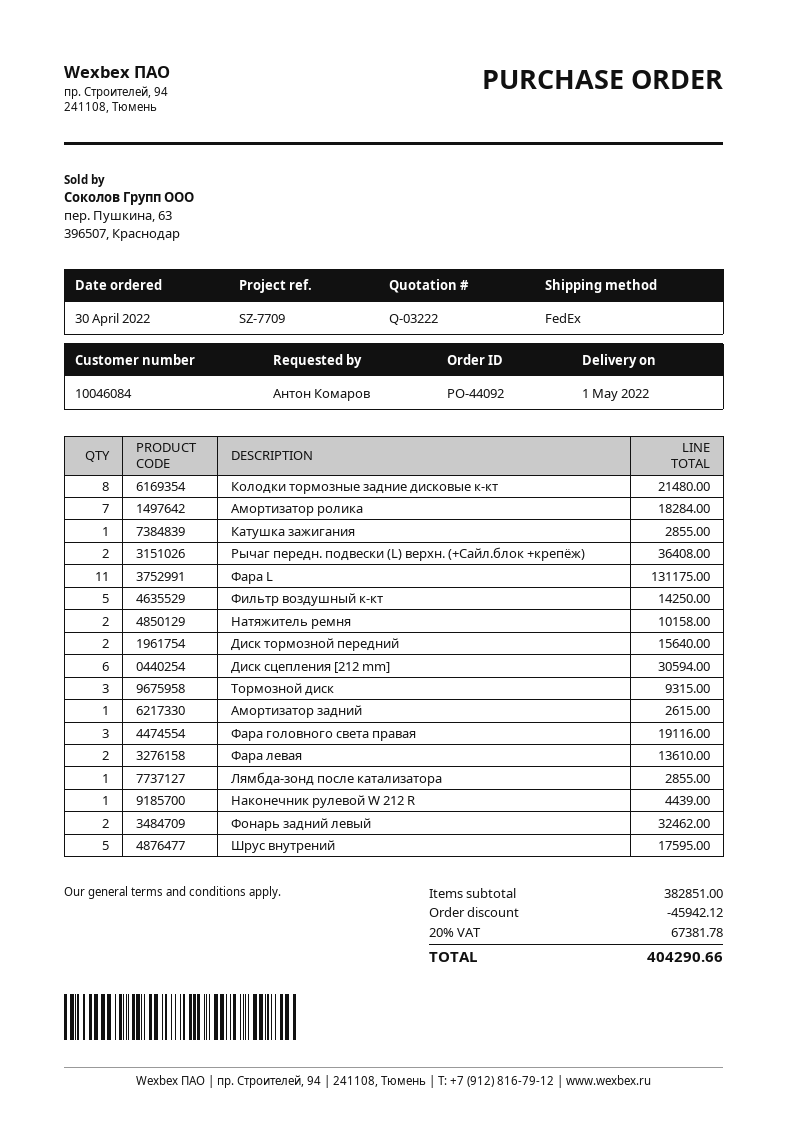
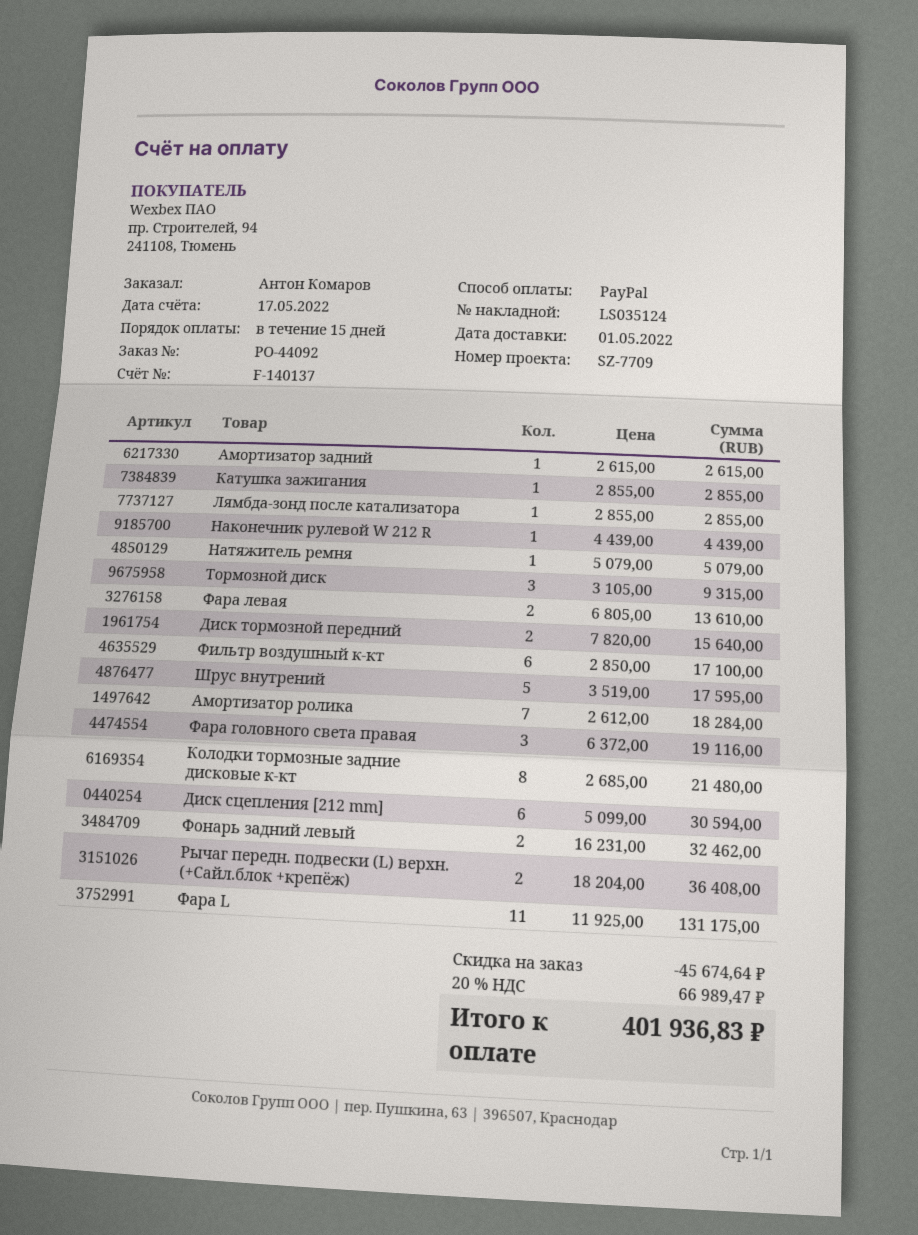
Фильтр воздушный к-кт: 5 for 14250.00 -> 6 for 17100.00
Натяжитель ремня: 2 for 10158.00 -> 1 for 5079.00
discount: 45942.12 -> 45674.64
tax: 20% = 67381.78 -> 20% = 66989.47
total: 404290.66 -> 401936.83

